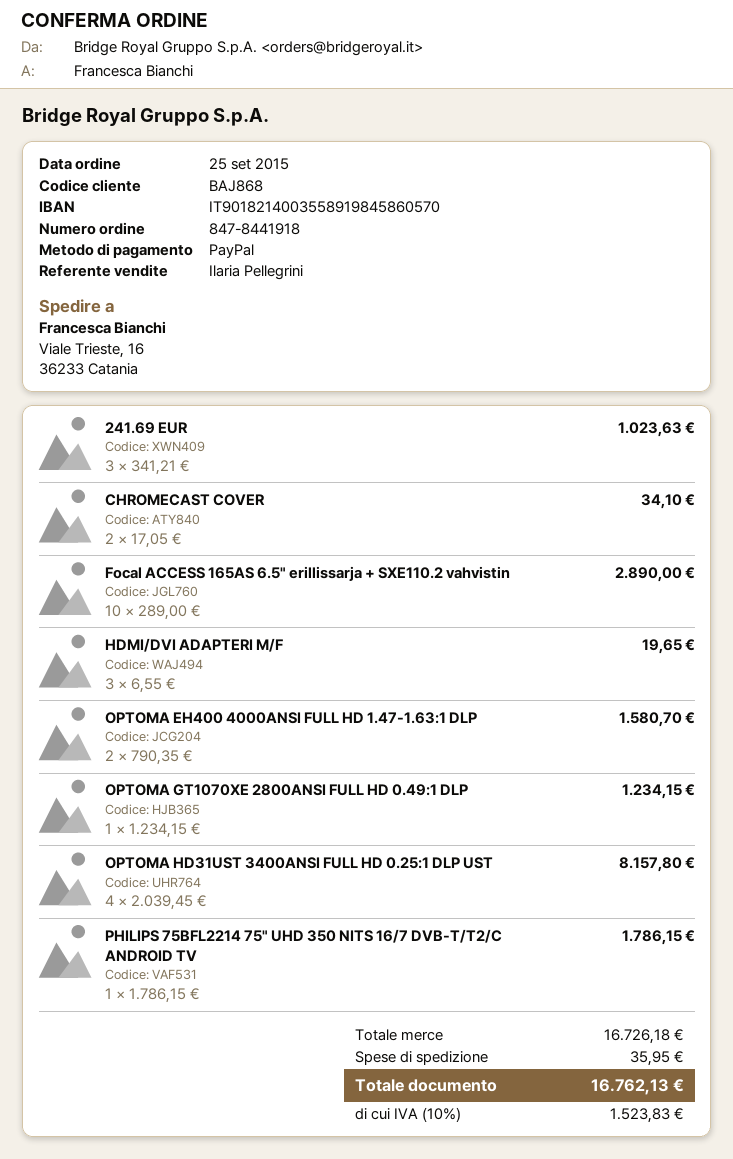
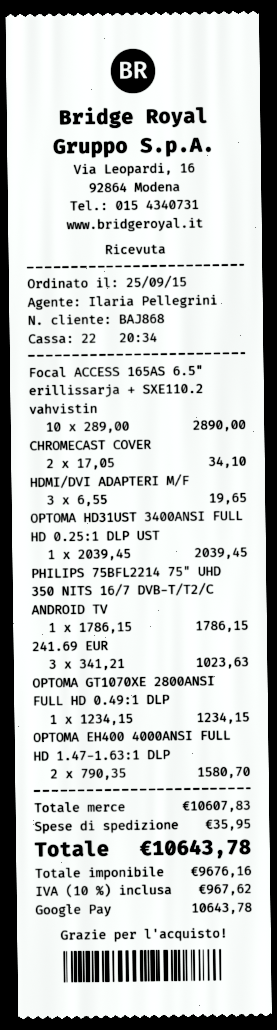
payment method: PayPal -> Google Pay
OPTOMA HD31UST 3400ANSI FULL HD 0.25:1 DLP UST: 4 x 2039.45 = 8157.80 -> 1 x 2039.45 = 2039.45
subtotal: 16726.18 -> 10607.83
tax: 10% = 1523.83 -> 10% = 967.62
total: 16762.13 -> 10643.78

